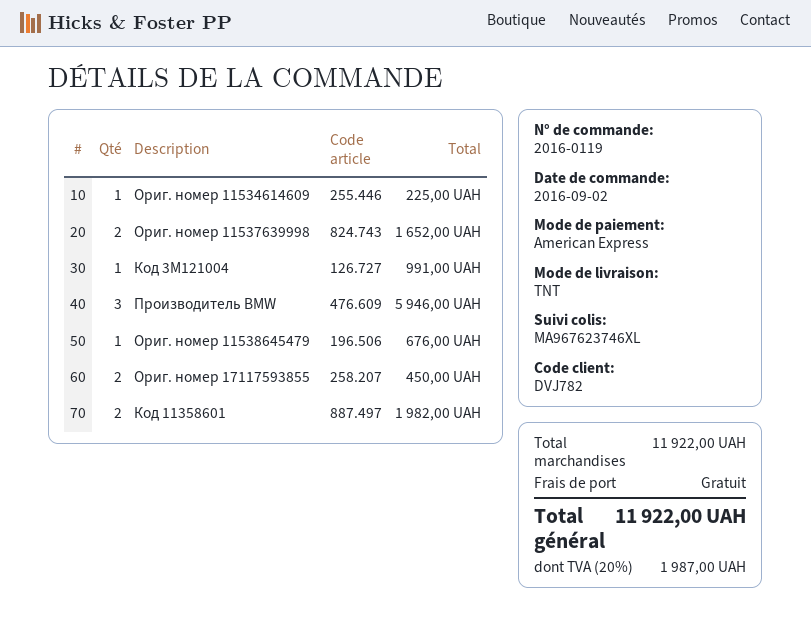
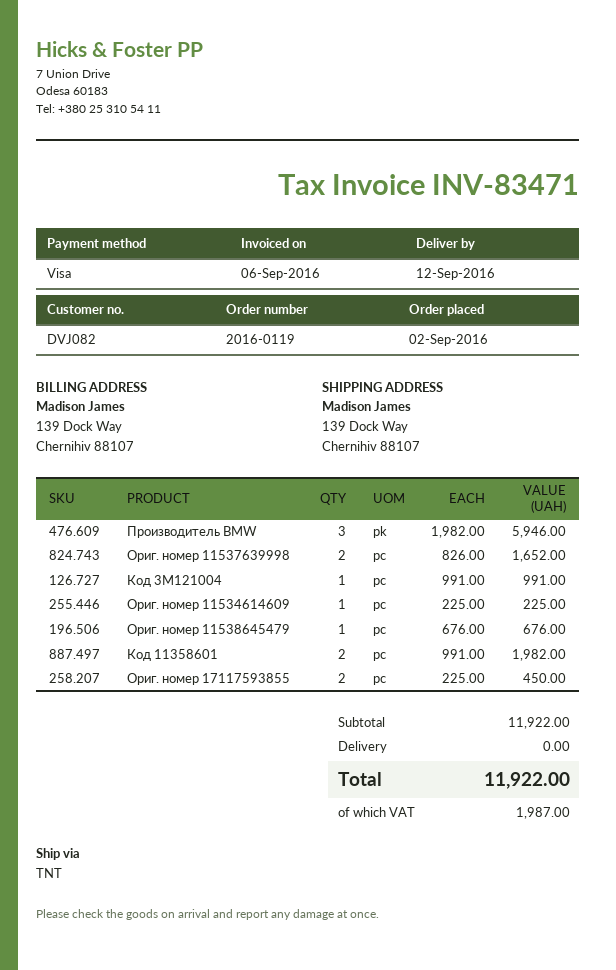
customer number: DVJ782 -> DVJ082
payment method: American Express -> Visa

